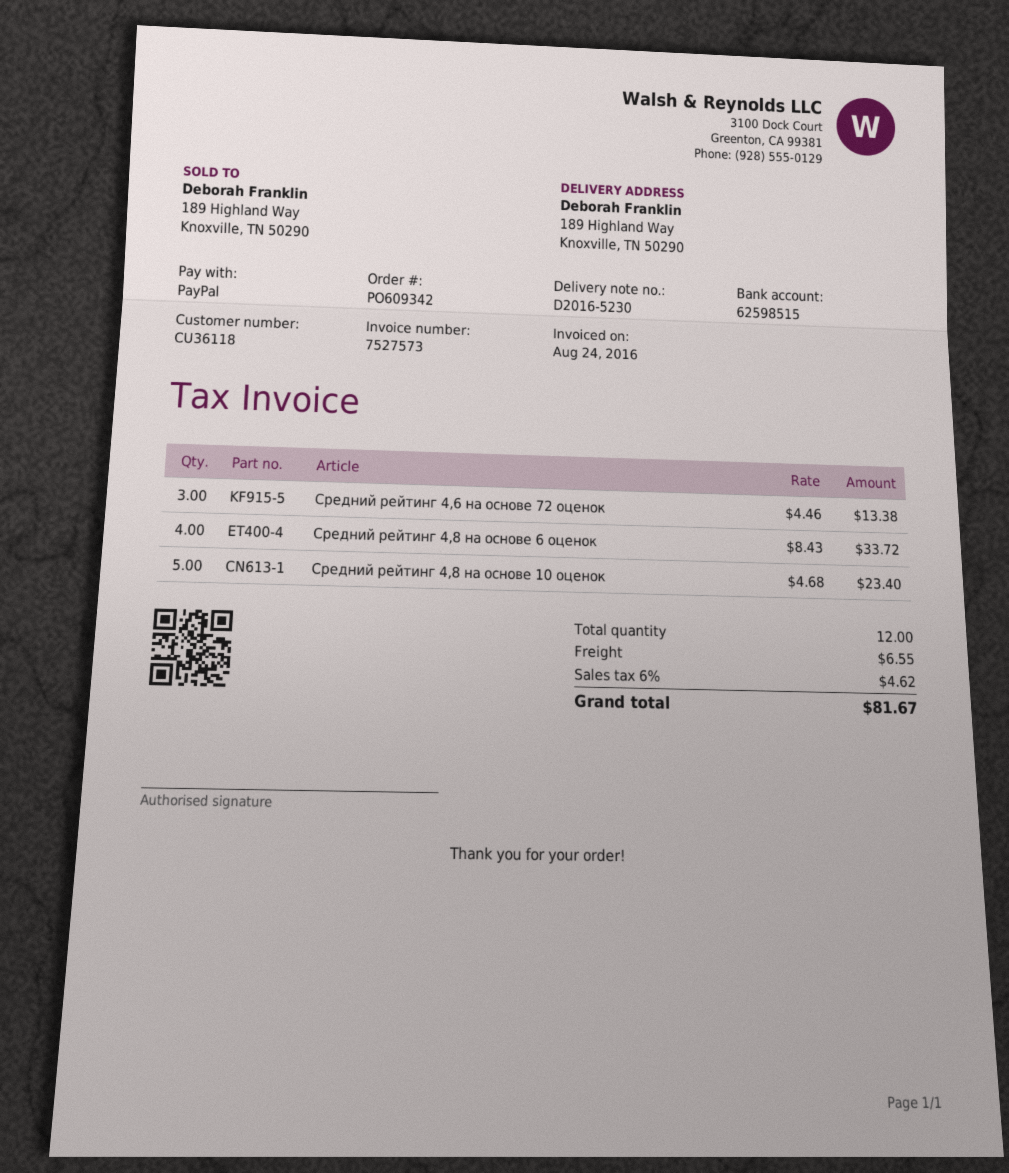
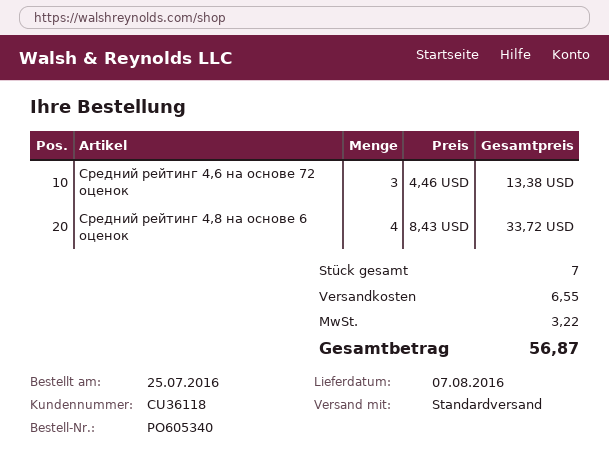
order number: PO609342 -> PO605340
Средний рейтинг 4,8 на основе 10 оценок: 5 x 4.68 = 23.40 -> none
total quantity: 12 -> 7
tax: 4.62 -> 3.22
total: 81.67 -> 56.87

